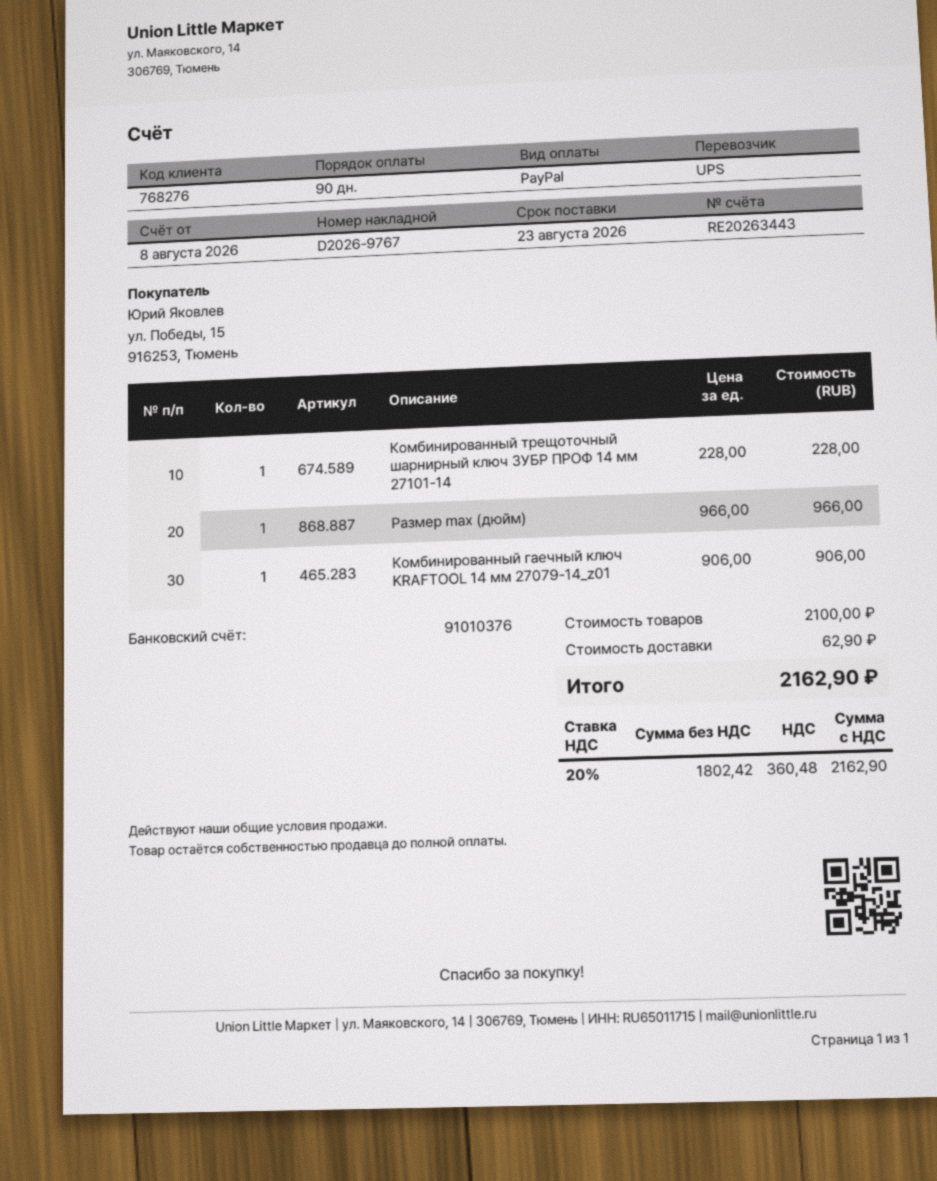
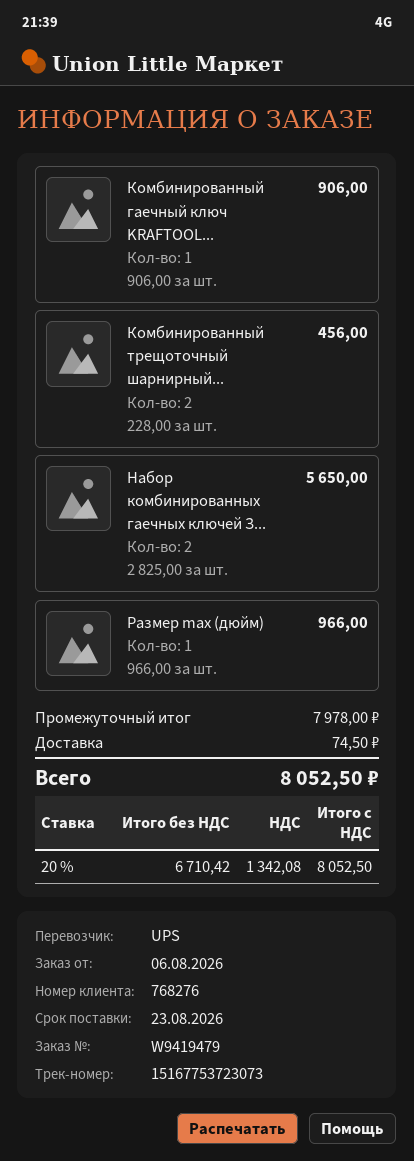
Комбинированный трещоточный шарнирный ключ ЗУБР ПРОФ 14 мм 27101-14: 1 x 228.00 = 228.00 -> 2 x 228.00 = 456.00
Набор комбинированных гаечных ключей З...: none -> 2 x 2825.00 = 5650.00
subtotal: 2100.00 -> 7978.00
shipping: 62.90 -> 74.50
net: 1802.42 -> 6710.42
tax: 20% = 360.48 -> 20% = 1342.08
total: 2162.90 -> 8052.50

